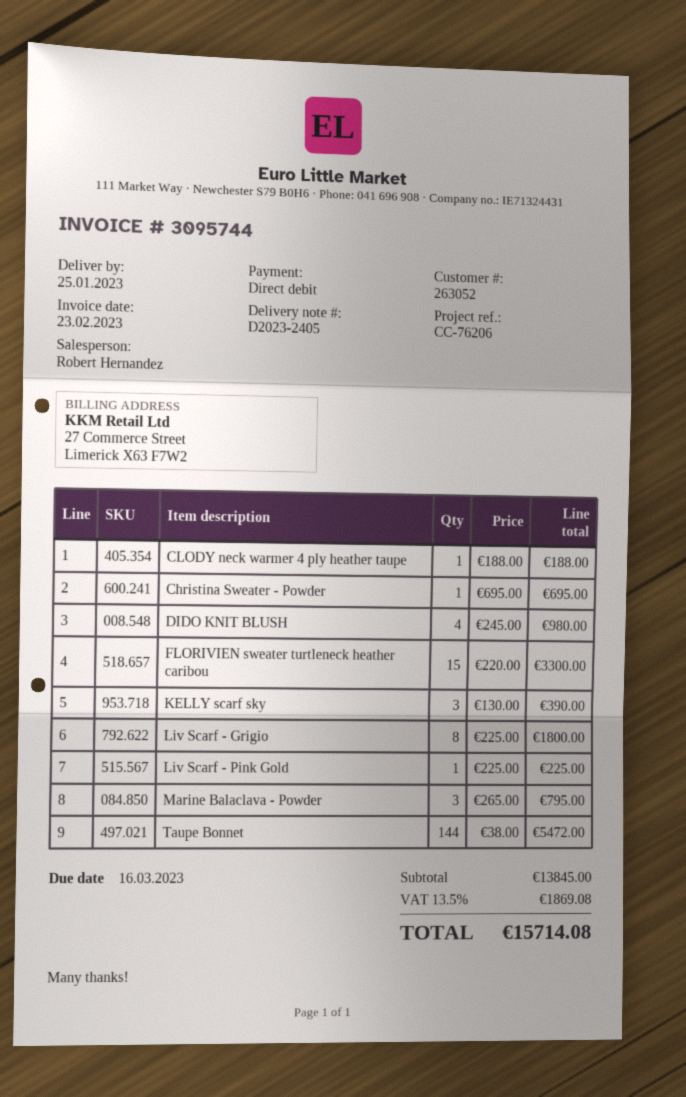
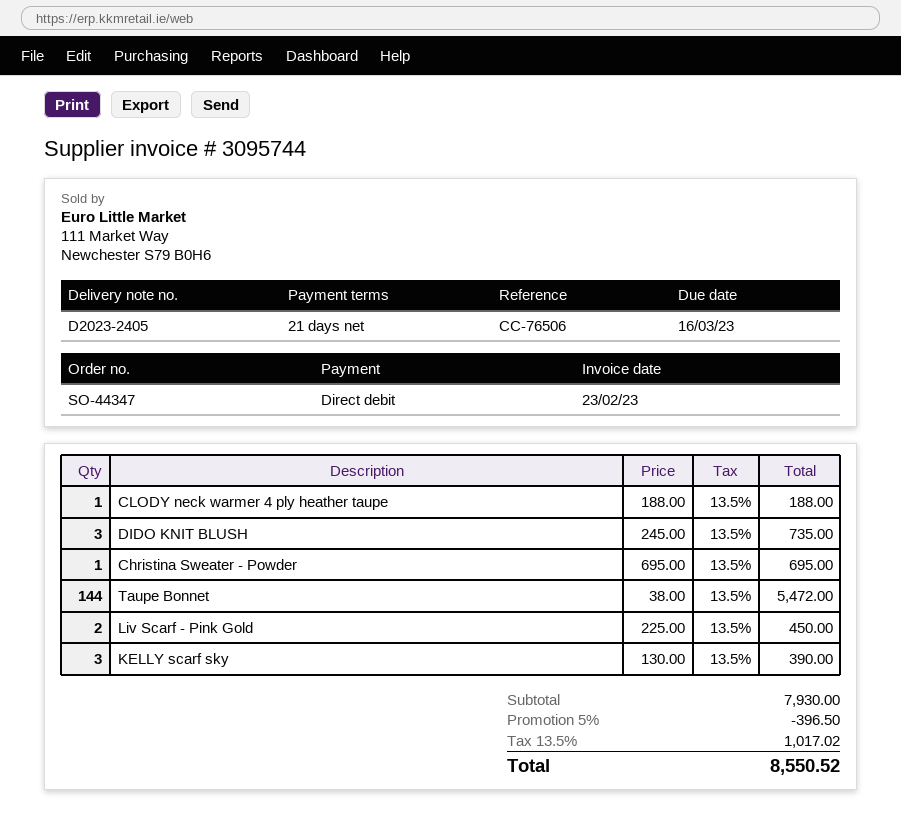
reference: CC-76206 -> CC-76506
DIDO KNIT BLUSH: 4 x 245.00 = 980.00 -> 3 x 245.00 = 735.00
FLORIVIEN sweater turtleneck heather caribou: 15 x 220.00 = 3300.00 -> none
Liv Scarf - Grigio: 8 x 225.00 = 1800.00 -> none
Liv Scarf - Pink Gold: 1 x 225.00 = 225.00 -> 2 x 225.00 = 450.00
Marine Balaclava - Powder: 3 x 265.00 = 795.00 -> none
subtotal: 13845.00 -> 7930.00
discount: none -> 5% = 396.50
tax: 13.5% = 1869.08 -> 13.5% = 1017.02
total: 15714.08 -> 8550.52

